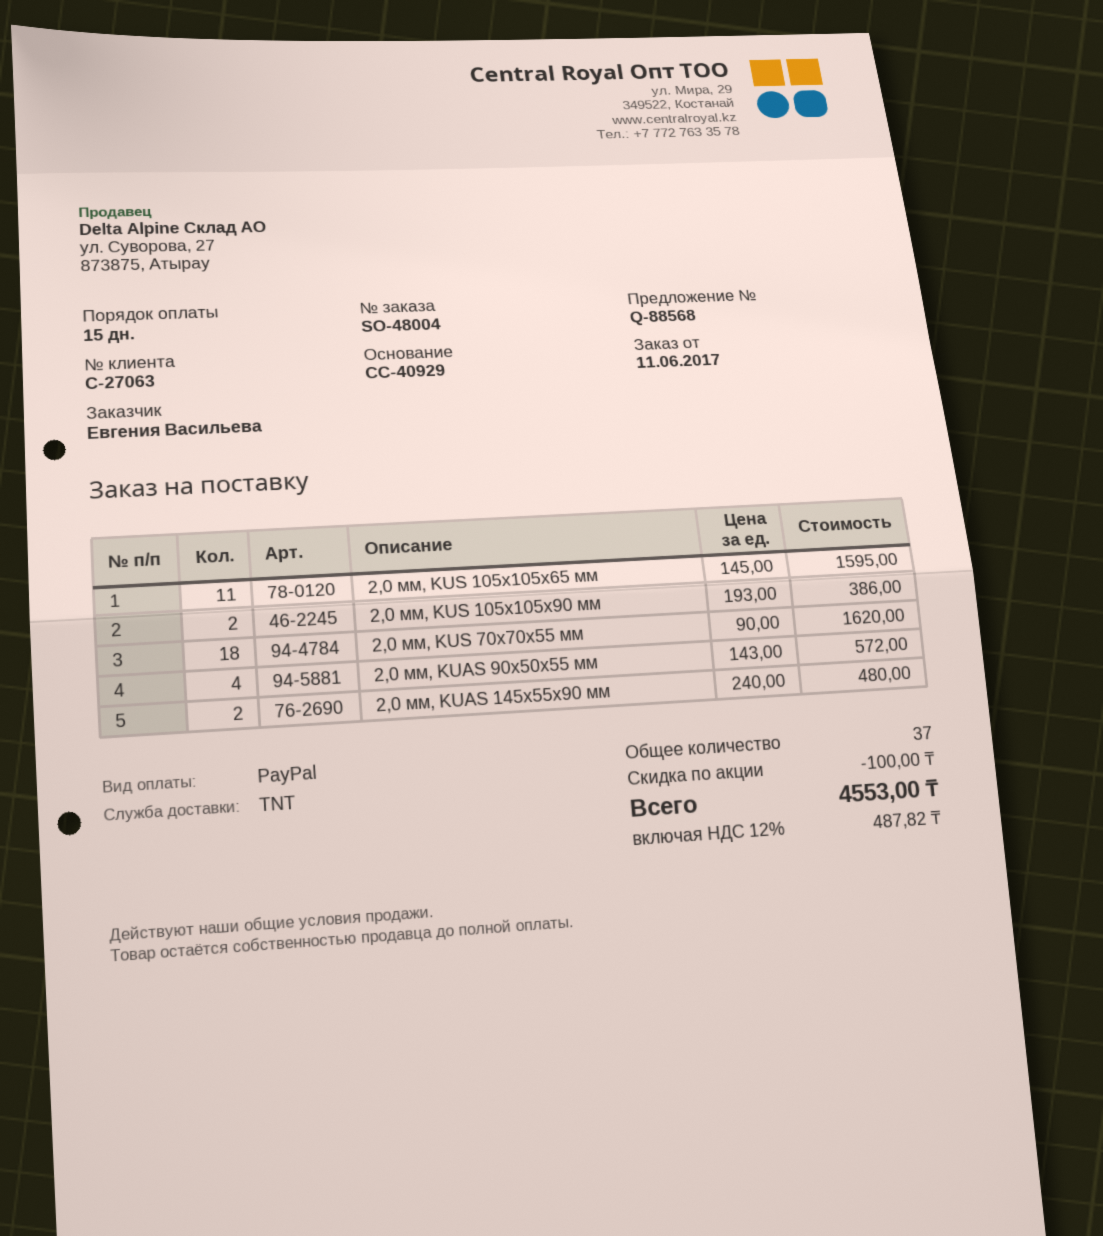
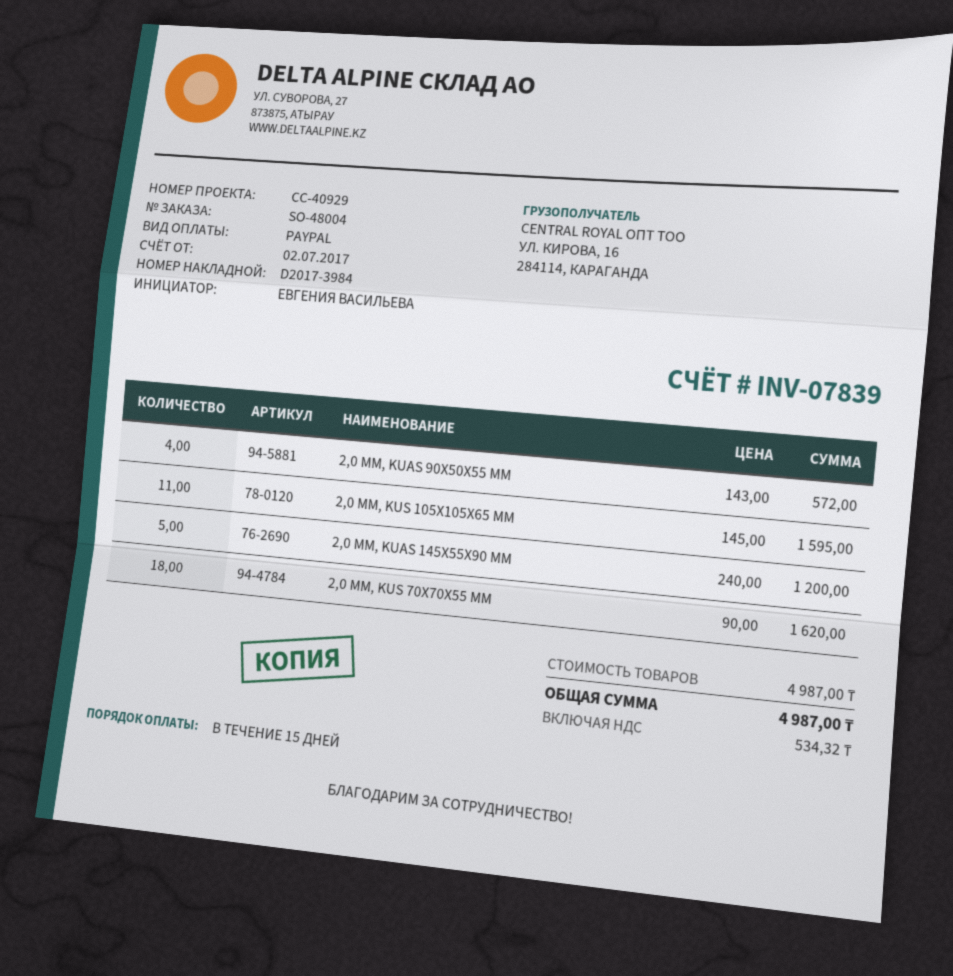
2,0 мм, KUS 105x105x90 мм: 2 x 193.00 = 386.00 -> none
2,0 мм, KUAS 145x55x90 мм: 2 x 240.00 = 480.00 -> 5 x 240.00 = 1200.00
discount: 100.00 -> none
tax: 487.82 -> 534.32
total: 4553.00 -> 4987.00

